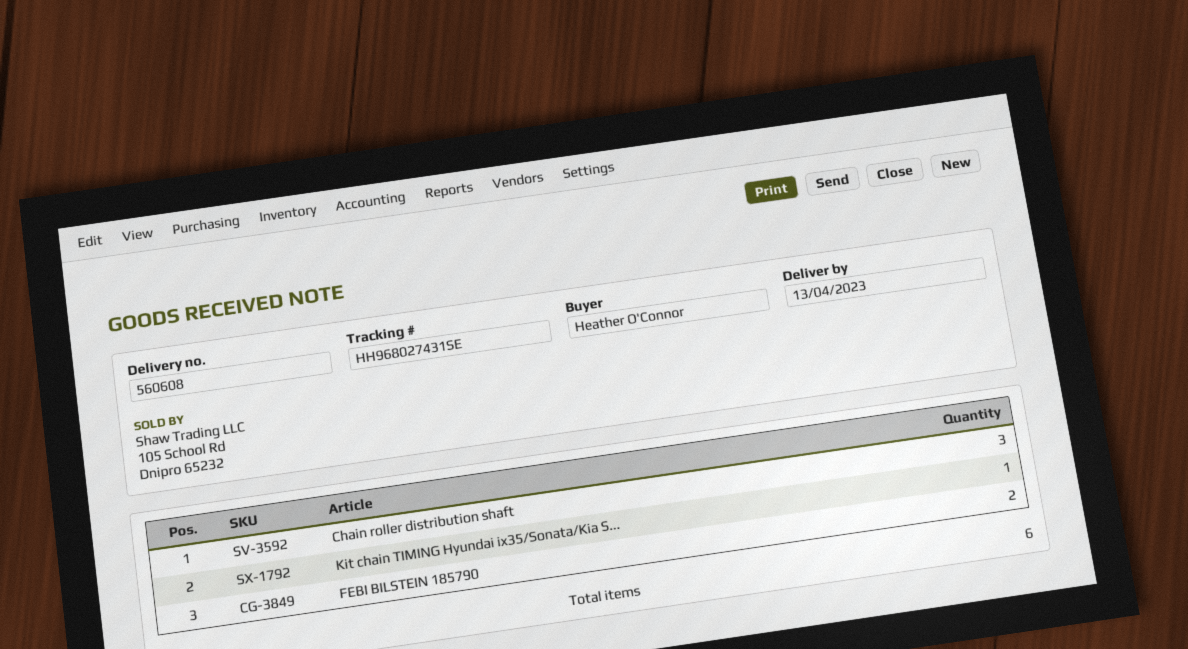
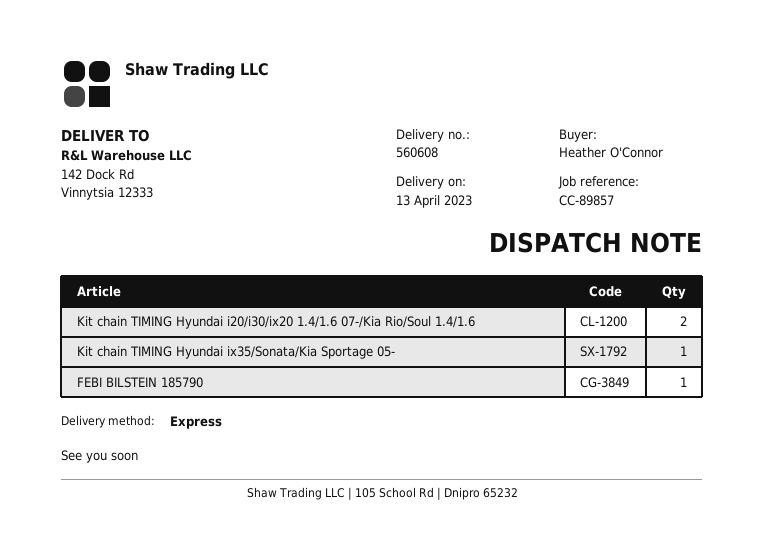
Chain roller distribution shaft: 3 -> none
FEBI BILSTEIN 185790: 2 -> 1
Kit chain TIMING Hyundai i20/i30/ix20 1.4/1.6 07-/Kia Rio/Soul 1.4/1.6: none -> 2

